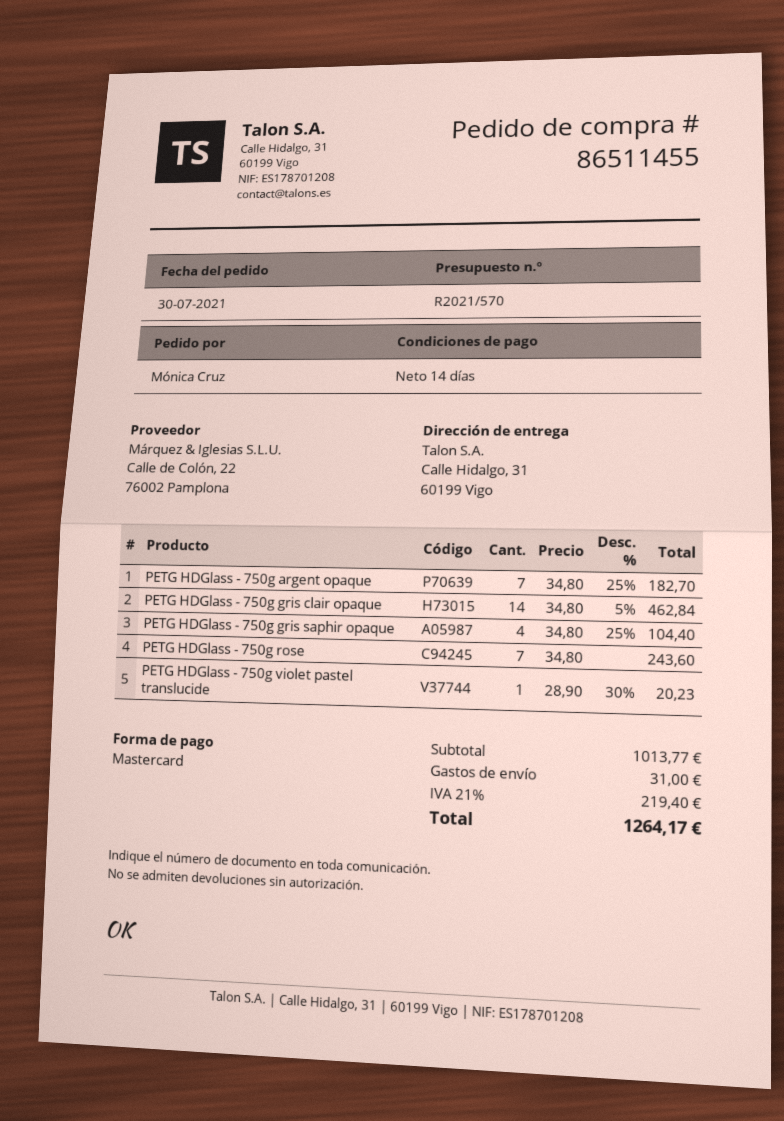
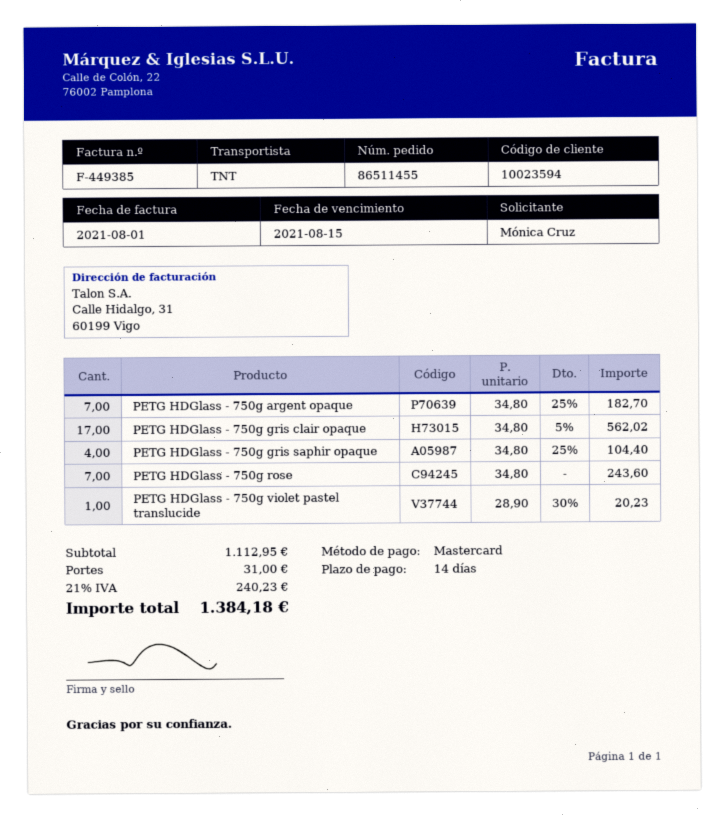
PETG HDGlass - 750g gris clair opaque: 14 x 34.80 - 5% = 462.84 -> 17 x 34.80 - 5% = 562.02
subtotal: 1013.77 -> 1112.95
tax: 21% = 219.40 -> 21% = 240.23
total: 1264.17 -> 1384.18

